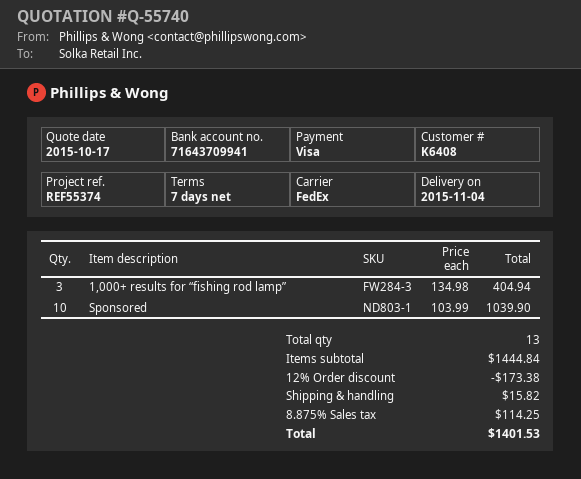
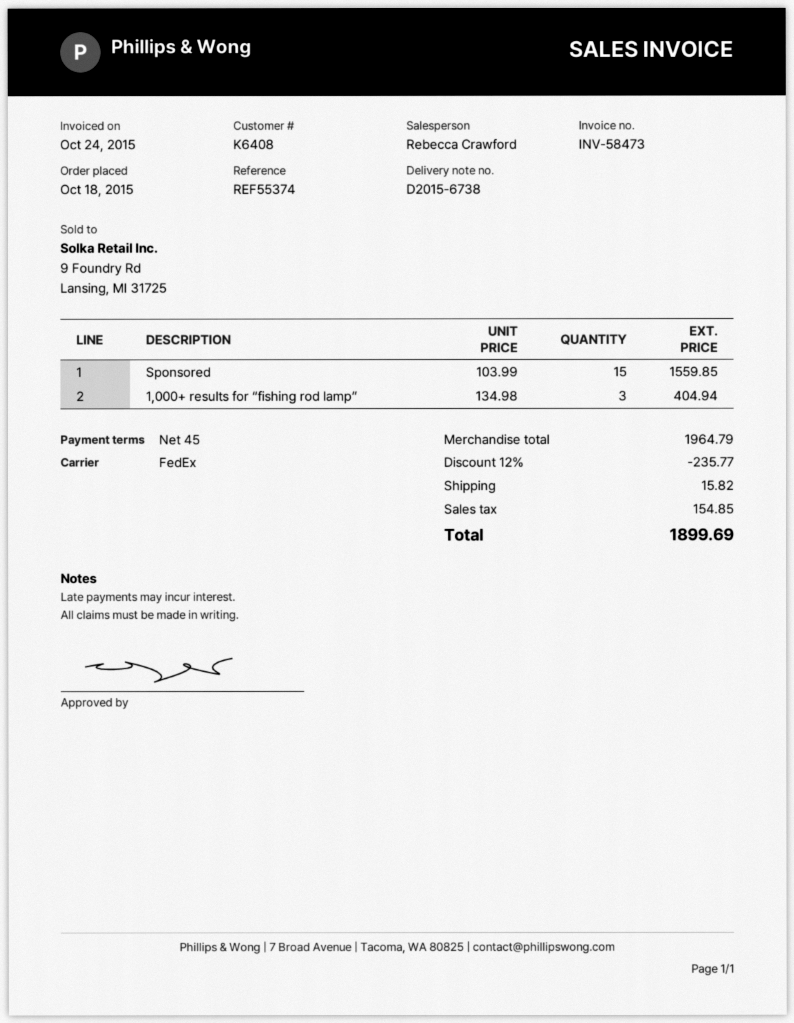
payment terms: 7 days -> 45 days
Sponsored: 10 x 103.99 = 1039.90 -> 15 x 103.99 = 1559.85
subtotal: 1444.84 -> 1964.79
discount: 12% = 173.38 -> 12% = 235.77
tax: 114.25 -> 154.85
total: 1401.53 -> 1899.69

